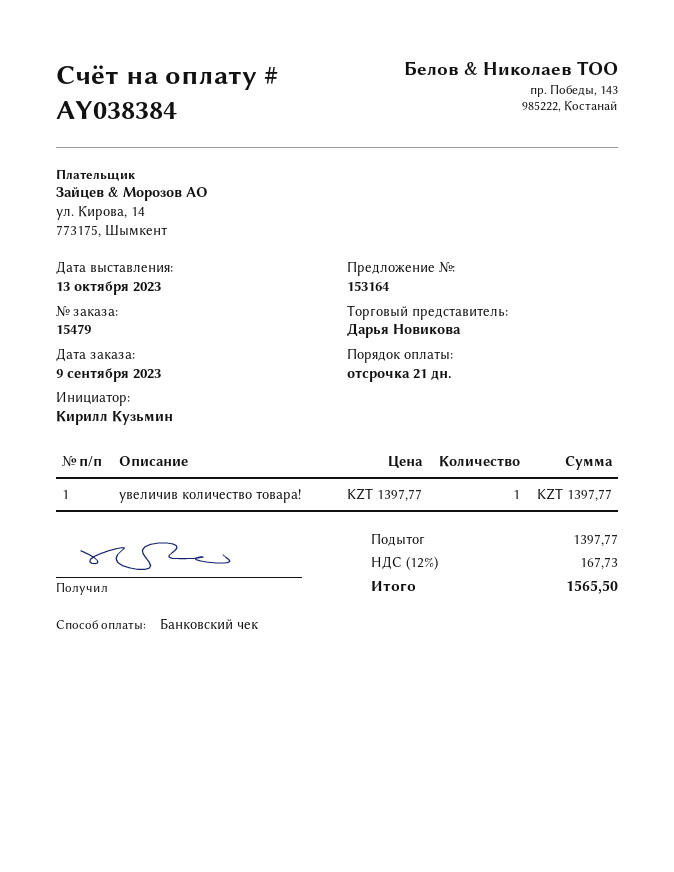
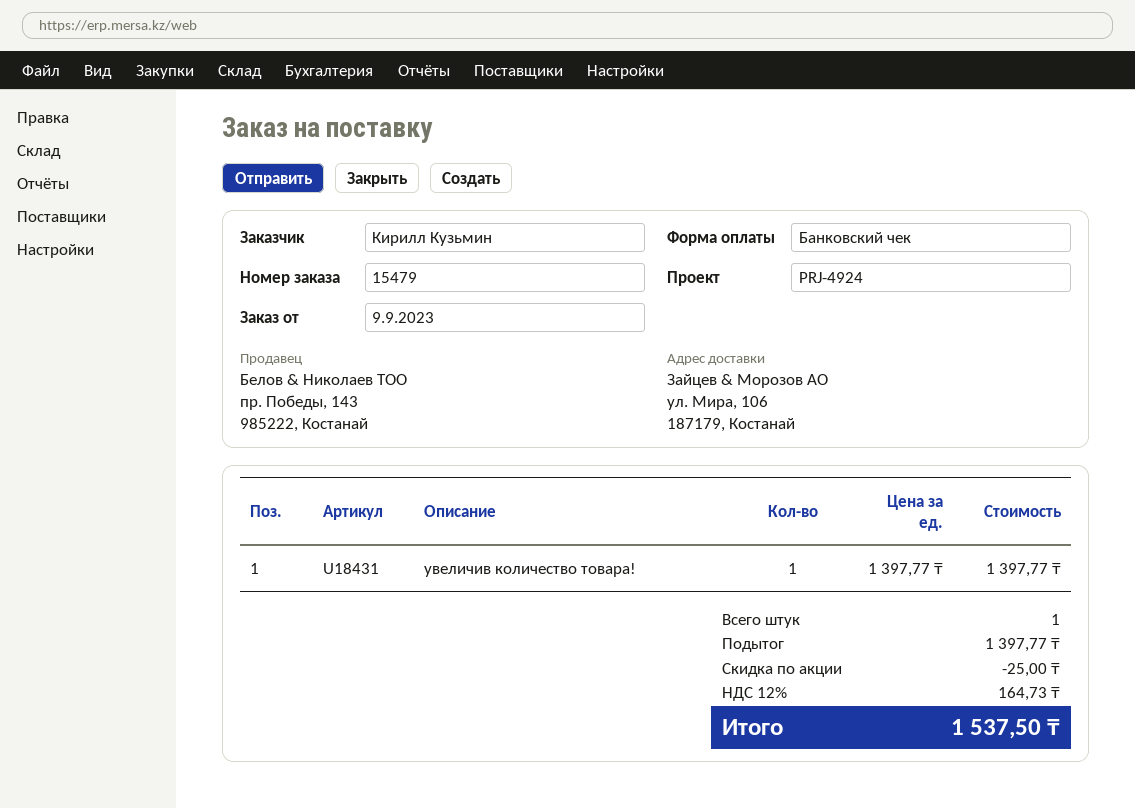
discount: none -> 25.00
tax: 12% = 167.73 -> 12% = 164.73
total: 1565.50 -> 1537.50

